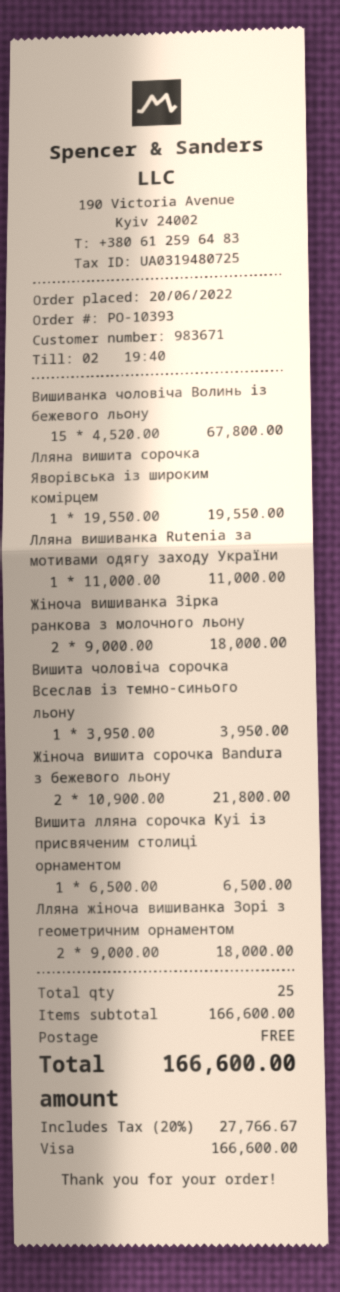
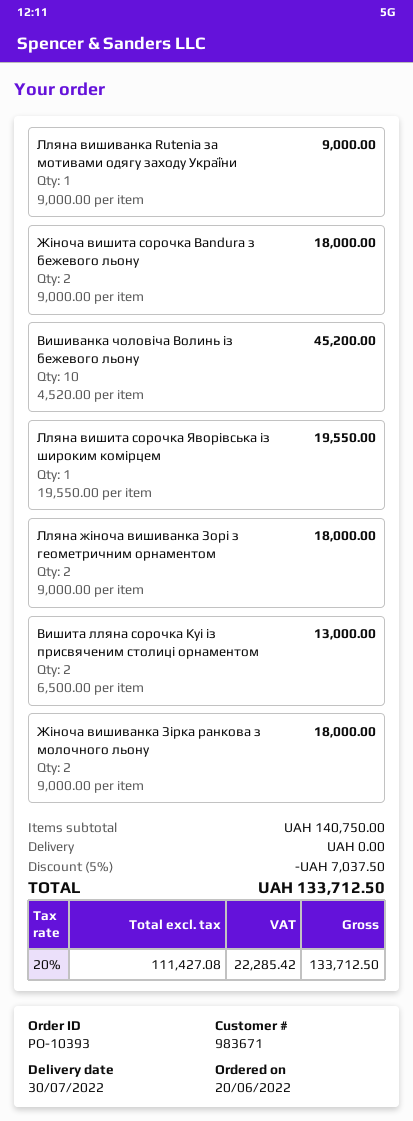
Вишиванка чоловіча Волинь із бежевого льону: 15 x 4520.00 = 67800.00 -> 10 x 4520.00 = 45200.00
Лляна вишиванка Rutenia за мотивами одягу заходу України: 1 x 11000.00 = 11000.00 -> 1 x 9000.00 = 9000.00
Вишита чоловіча сорочка Всеслав із темно-синього льону: 1 x 3950.00 = 3950.00 -> none
Жіноча вишита сорочка Bandura з бежевого льону: 2 x 10900.00 = 21800.00 -> 2 x 9000.00 = 18000.00
Вишита лляна сорочка Kyi із присвяченим столиці орнаментом: 1 x 6500.00 = 6500.00 -> 2 x 6500.00 = 13000.00
subtotal: 166600.00 -> 140750.00
discount: none -> 5% = 7037.50
tax: 20% = 27766.67 -> 20% = 22285.42
total: 166600.00 -> 133712.50

